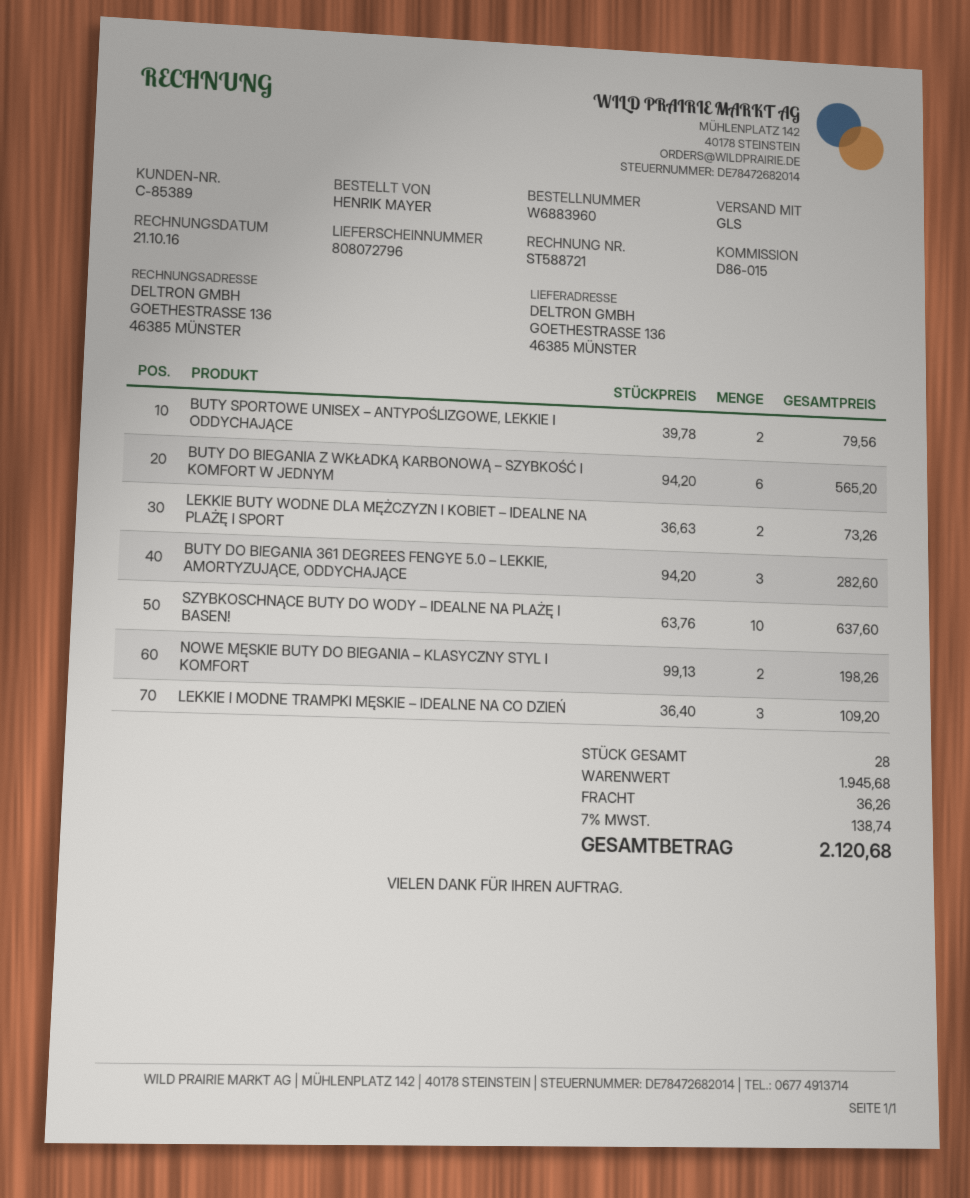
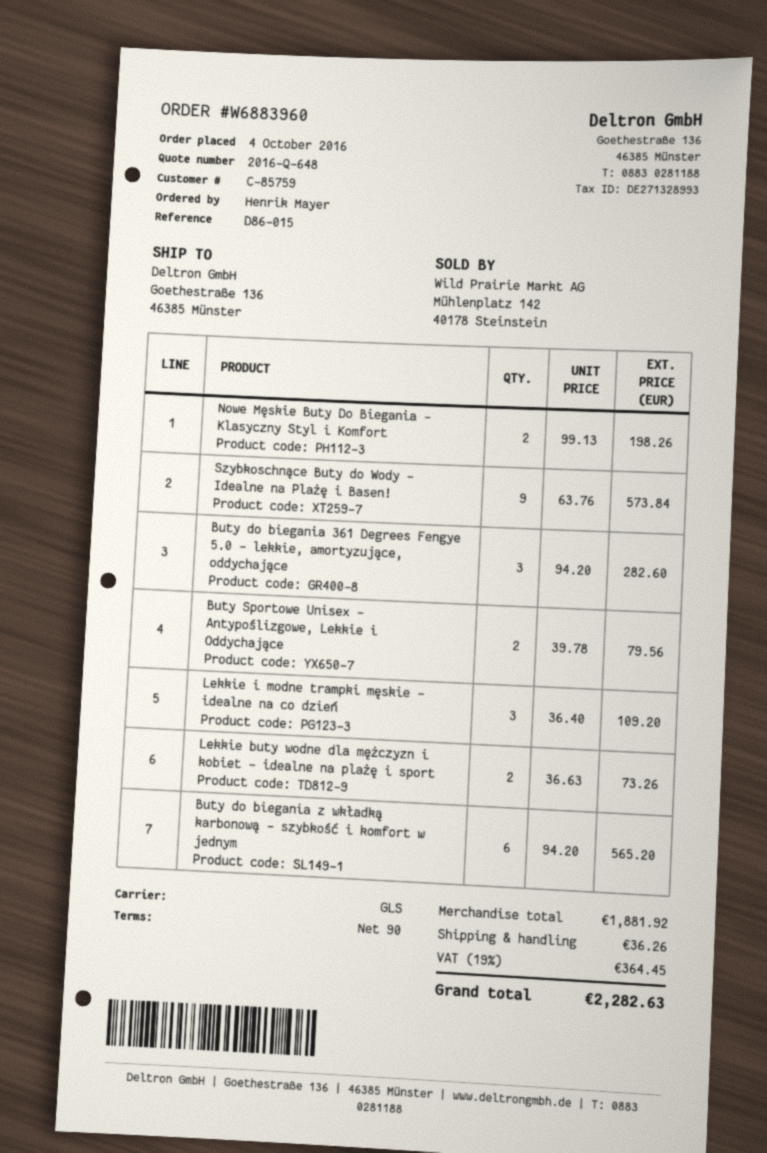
customer number: C-85389 -> C-85759
SZYBKOSCHNĄCE BUTY DO WODY – IDEALNE NA PLAŻĘ I BASEN!: 10 x 63.76 = 637.60 -> 9 x 63.76 = 573.84
subtotal: 1945.68 -> 1881.92
tax: 7% = 138.74 -> 19% = 364.45
total: 2120.68 -> 2282.63

